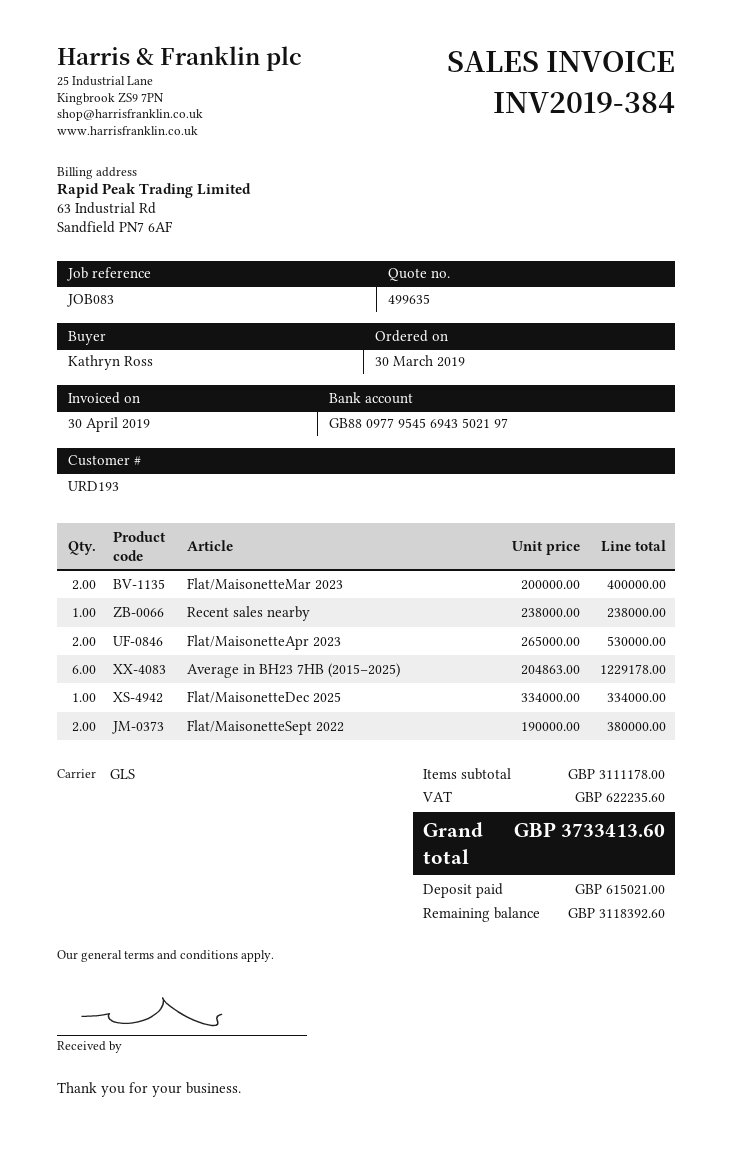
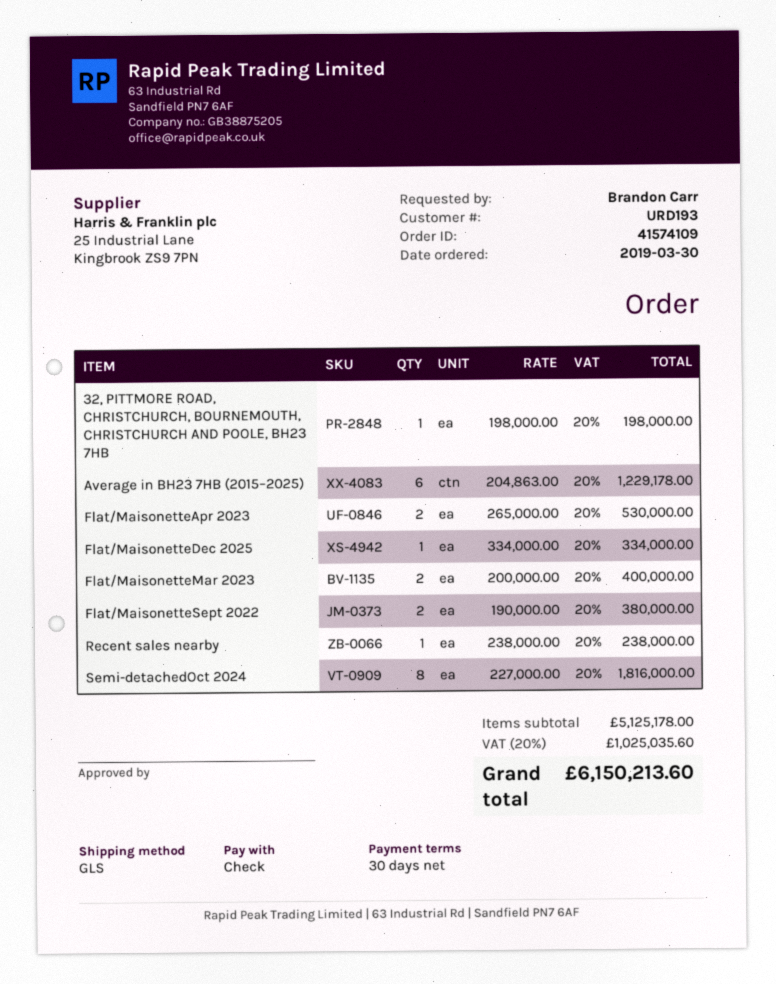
ordered by: Kathryn Ross -> Brandon Carr
32, PITTMORE ROAD, CHRISTCHURCH, BOURNEMOUTH, CHRISTCHURCH AND POOLE, BH23 7HB: none -> 1 x 198000.00 = 198000.00
Semi-detachedOct 2024: none -> 8 x 227000.00 = 1816000.00
subtotal: 3111178.00 -> 5125178.00
tax: 622235.60 -> 1025035.60
total: 3733413.60 -> 6150213.60

